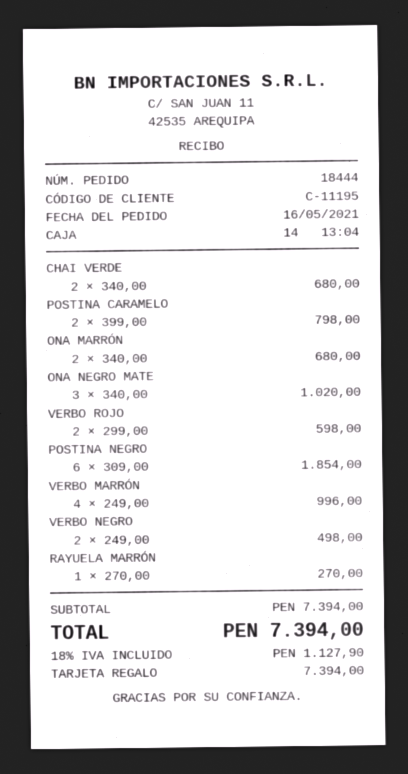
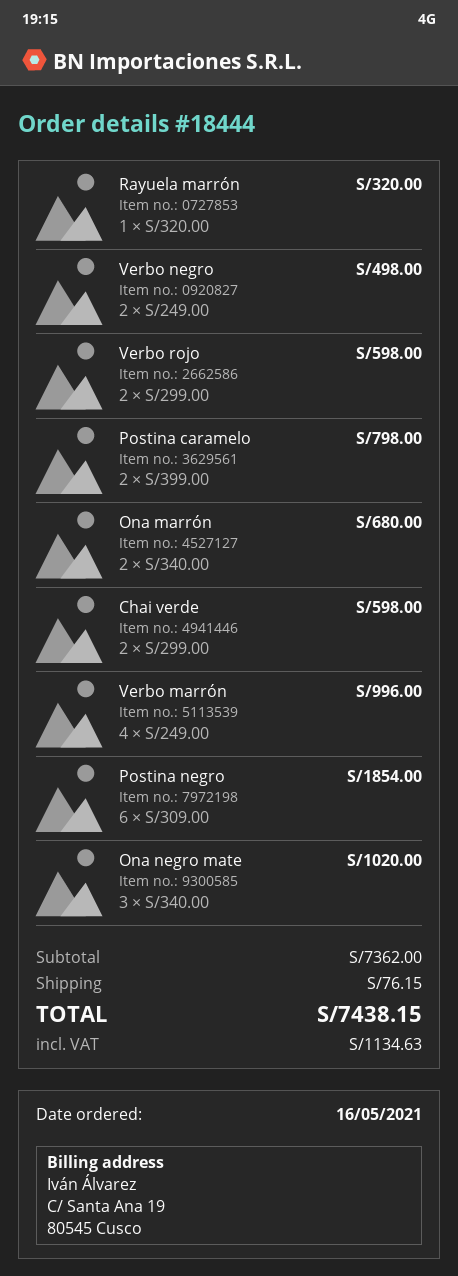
CHAI VERDE: 2 x 340.00 = 680.00 -> 2 x 299.00 = 598.00
RAYUELA MARRÓN: 1 x 270.00 = 270.00 -> 1 x 320.00 = 320.00
subtotal: 7394.00 -> 7362.00
shipping: none -> 76.15
tax: 1127.90 -> 1134.63
total: 7394.00 -> 7438.15

